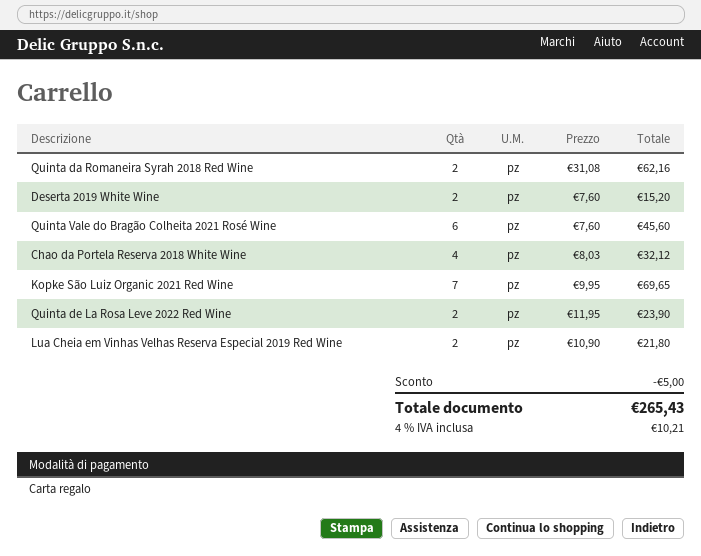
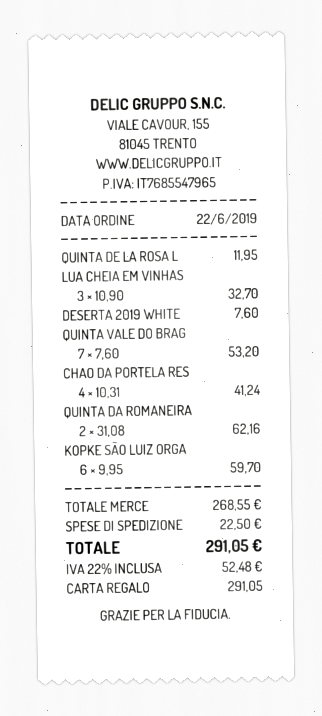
Deserta 2019 White Wine: 2 x 7.60 = 15.20 -> 1 x 7.60 = 7.60
Quinta Vale do Bragão Colheita 2021 Rosé Wine: 6 x 7.60 = 45.60 -> 7 x 7.60 = 53.20
Chao da Portela Reserva 2018 White Wine: 4 x 8.03 = 32.12 -> 4 x 10.31 = 41.24
Kopke São Luiz Organic 2021 Red Wine: 7 x 9.95 = 69.65 -> 6 x 9.95 = 59.70
Quinta de La Rosa Leve 2022 Red Wine: 2 x 11.95 = 23.90 -> 1 x 11.95 = 11.95
Lua Cheia em Vinhas Velhas Reserva Especial 2019 Red Wine: 2 x 10.90 = 21.80 -> 3 x 10.90 = 32.70
discount: 5.00 -> none
shipping: none -> 22.50
tax: 4% = 10.21 -> 22% = 52.48
total: 265.43 -> 291.05

